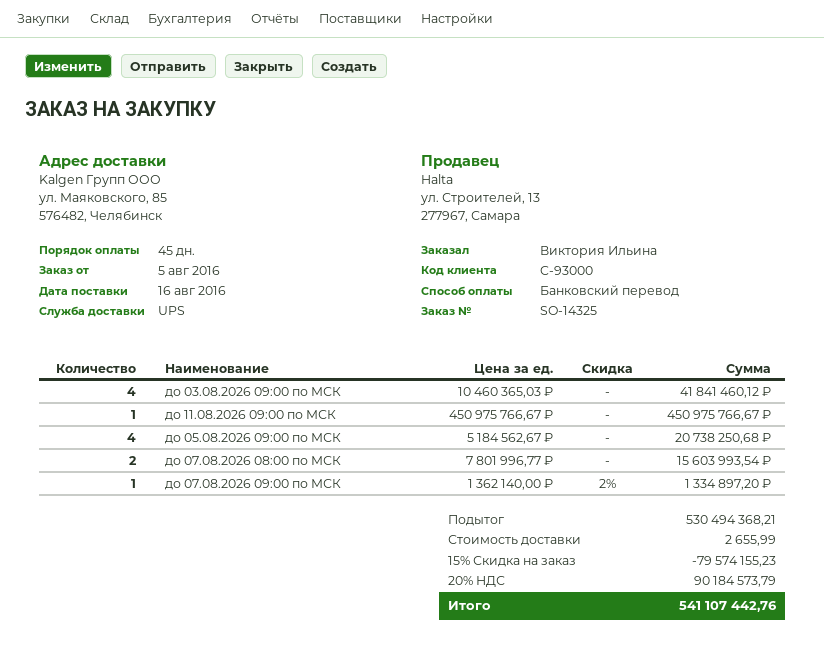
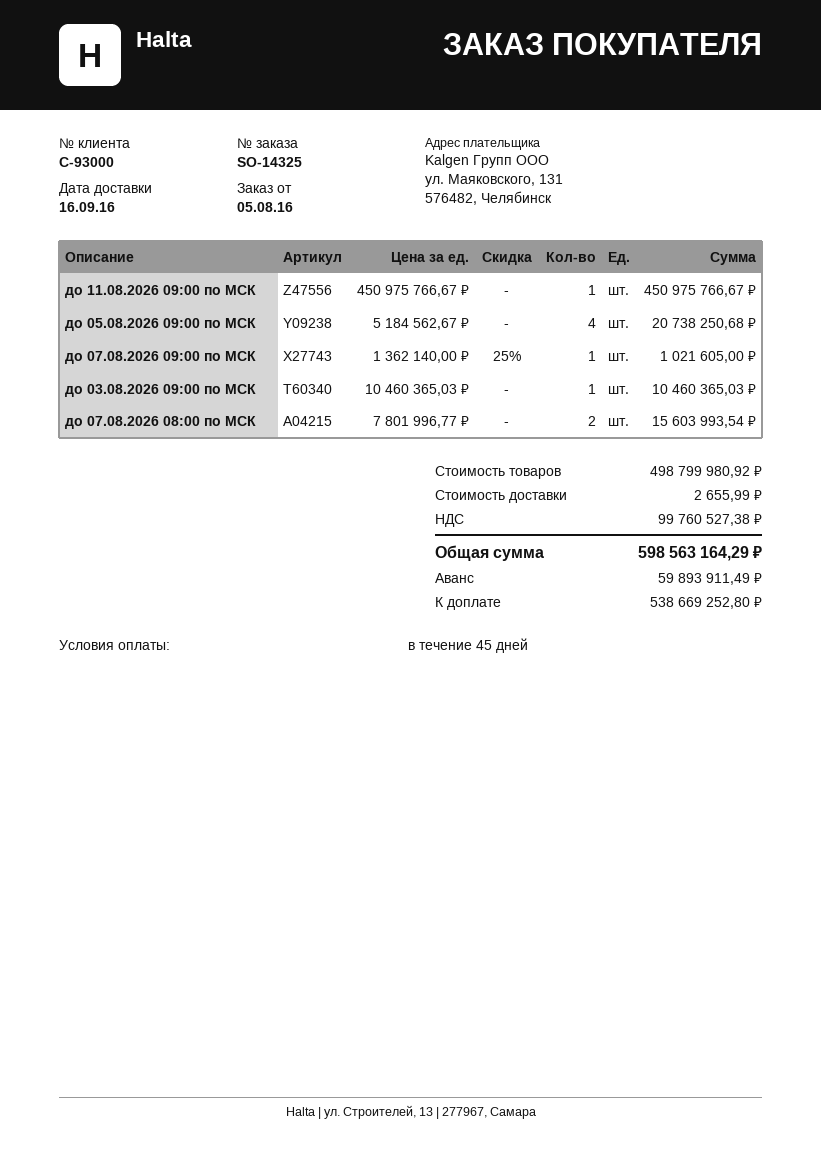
delivery date: 2016-08-16 -> 2016-09-16
до 03.08.2026 09:00 по МСК: 4 x 10460365.03 = 41841460.12 -> 1 x 10460365.03 = 10460365.03
до 07.08.2026 09:00 по МСК: 1 x 1362140.00 - 2% = 1334897.20 -> 1 x 1362140.00 - 25% = 1021605.00
subtotal: 530494368.21 -> 498799980.92
discount: 15% = 79574155.23 -> none
tax: 90184573.79 -> 99760527.38
total: 541107442.76 -> 598563164.29

